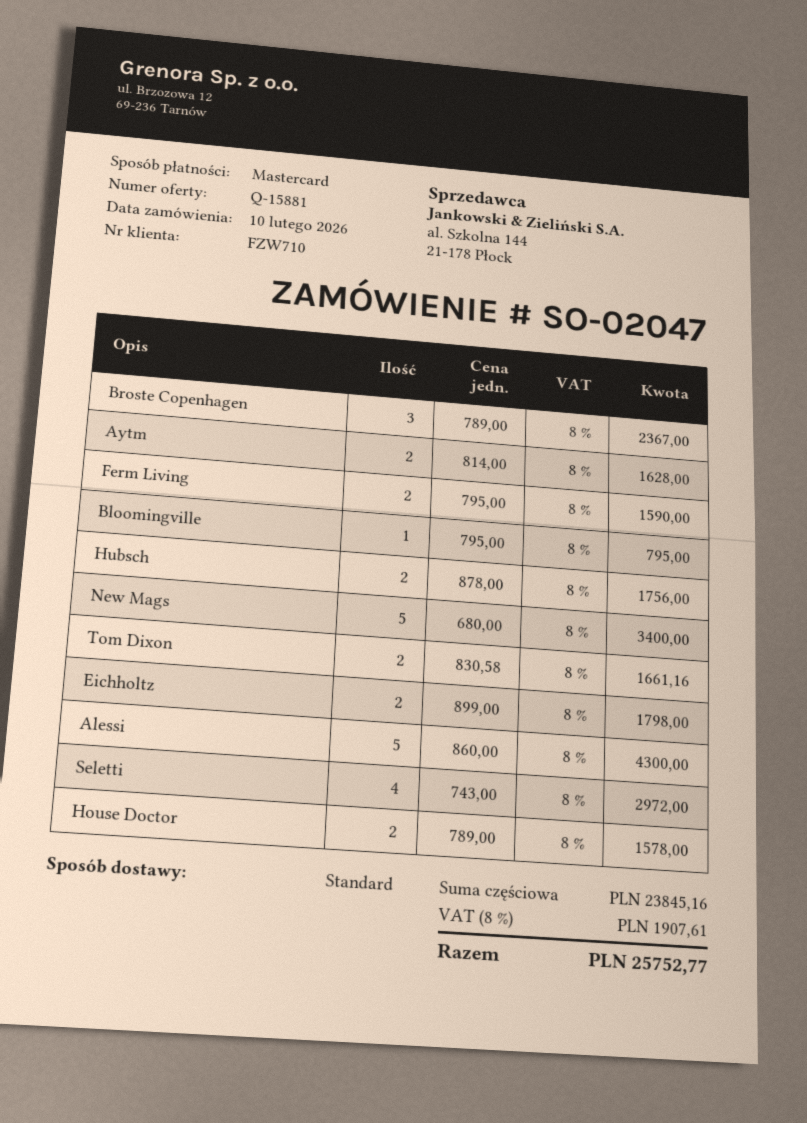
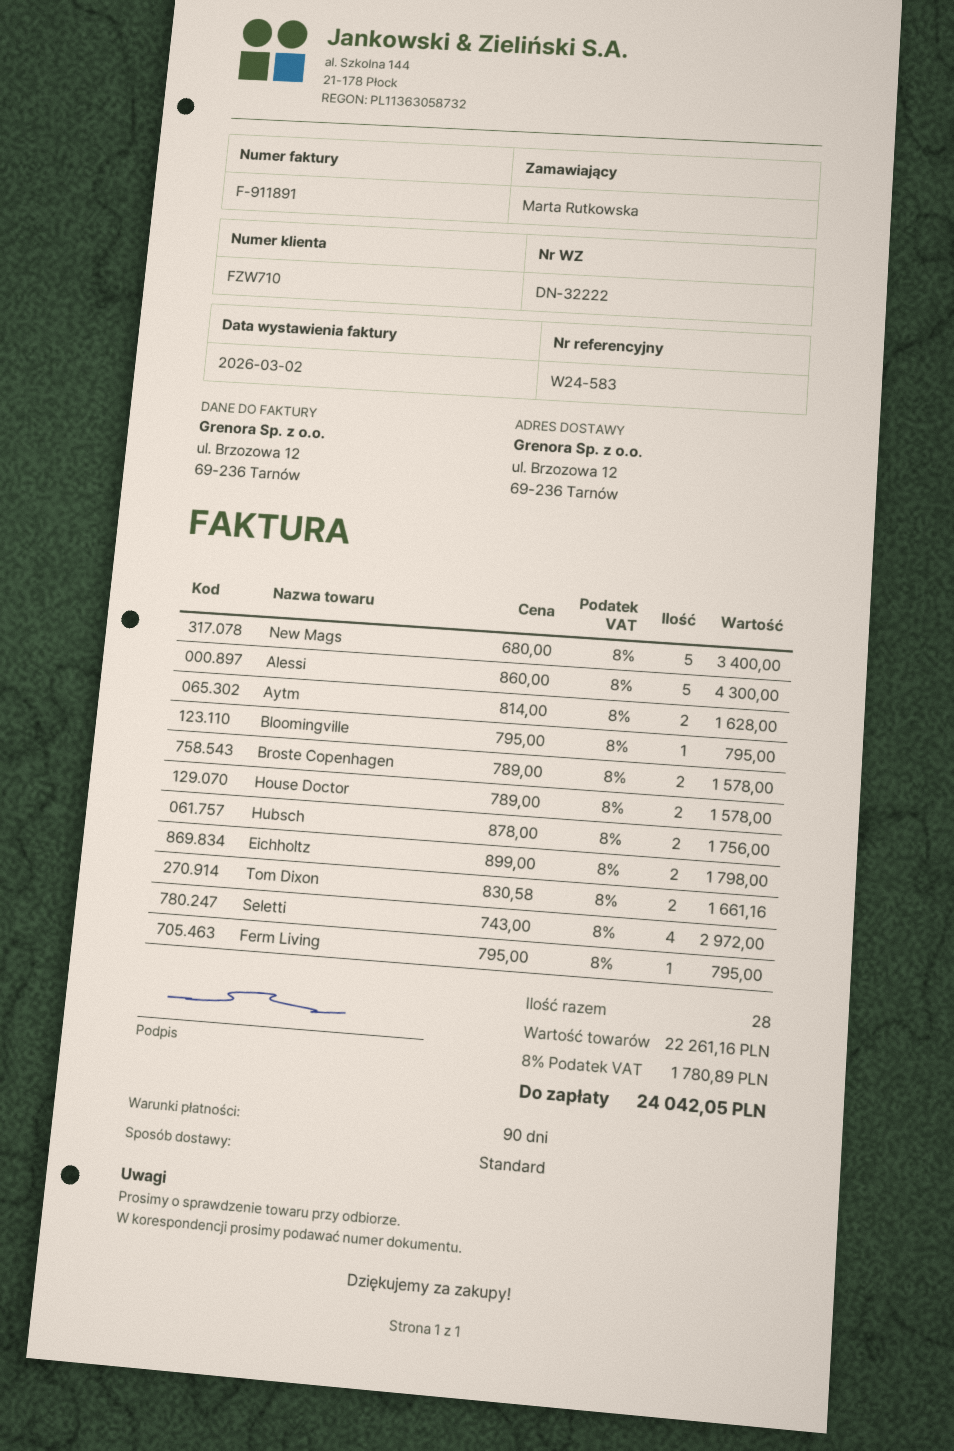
Broste Copenhagen: 3 x 789.00 = 2367.00 -> 2 x 789.00 = 1578.00
Ferm Living: 2 x 795.00 = 1590.00 -> 1 x 795.00 = 795.00
subtotal: 23845.16 -> 22261.16
tax: 8% = 1907.61 -> 8% = 1780.89
total: 25752.77 -> 24042.05

